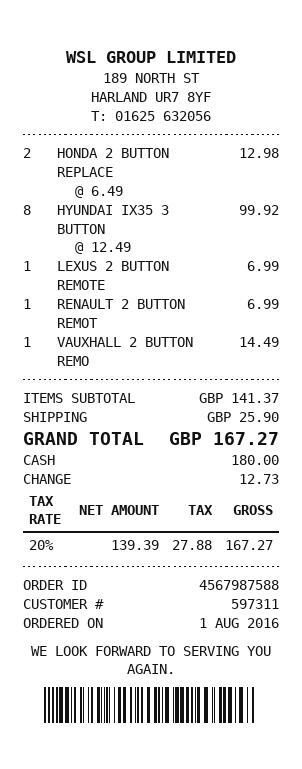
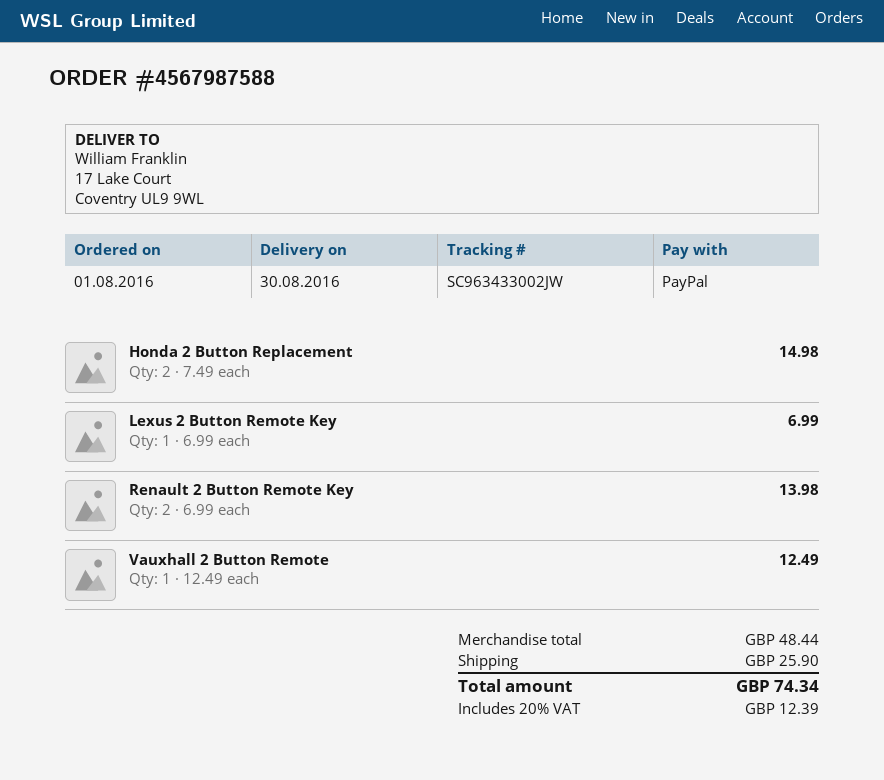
payment method: cash -> PayPal
HONDA 2 BUTTON REPLACE: 2 x 6.49 = 12.98 -> 2 x 7.49 = 14.98
HYUNDAI IX35 3 BUTTON: 8 x 12.49 = 99.92 -> none
RENAULT 2 BUTTON REMOT: 1 x 6.99 = 6.99 -> 2 x 6.99 = 13.98
VAUXHALL 2 BUTTON REMO: 1 x 14.49 = 14.49 -> 1 x 12.49 = 12.49
subtotal: 141.37 -> 48.44
tax: 20% = 27.88 -> 20% = 12.39
total: 167.27 -> 74.34

